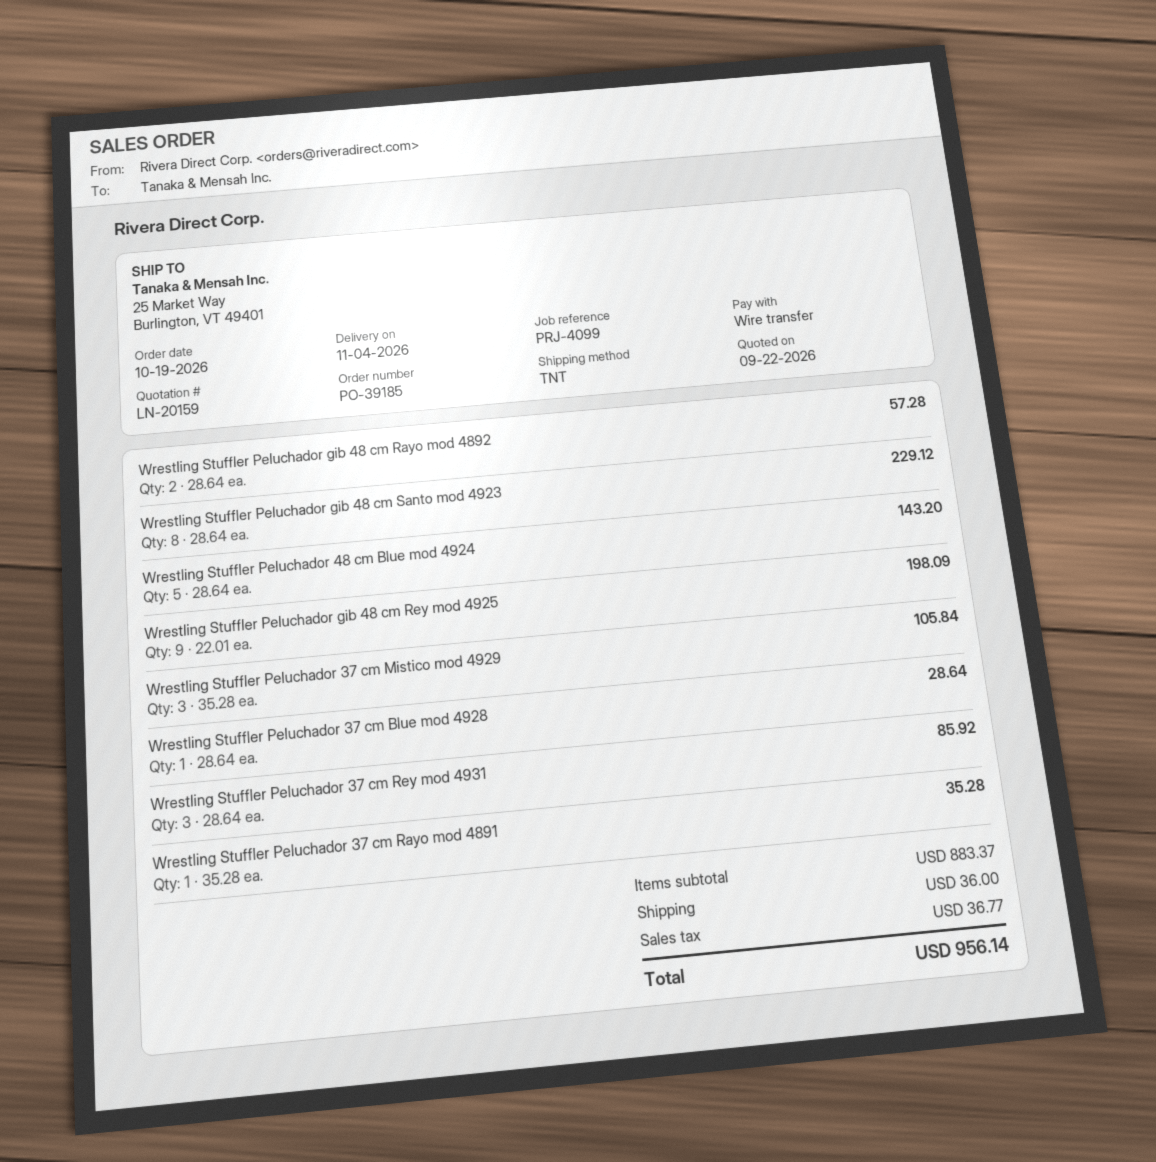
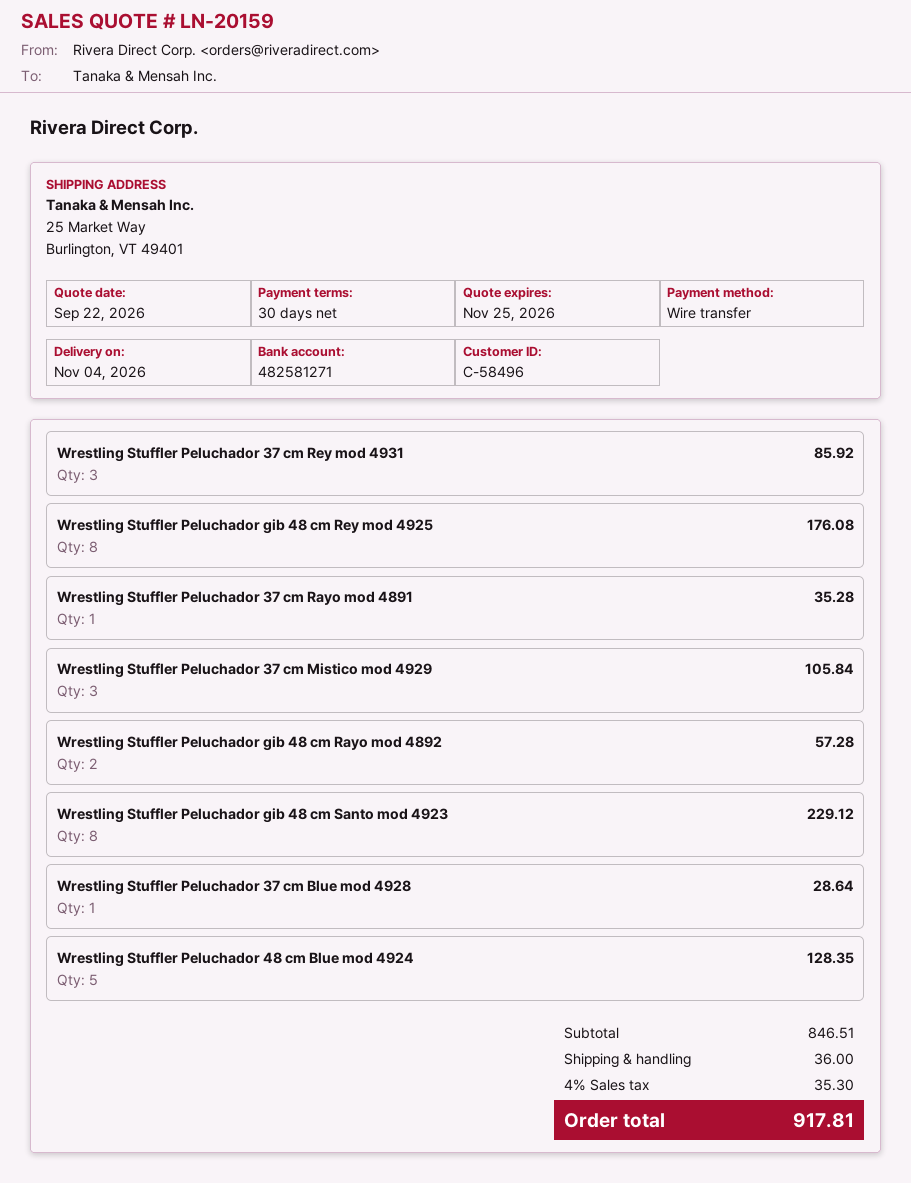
Wrestling Stuffler Peluchador 48 cm Blue mod 4924: 5 for 143.20 -> 5 for 128.35
Wrestling Stuffler Peluchador gib 48 cm Rey mod 4925: 9 for 198.09 -> 8 for 176.08
subtotal: 883.37 -> 846.51
tax: 36.77 -> 35.30
total: 956.14 -> 917.81

